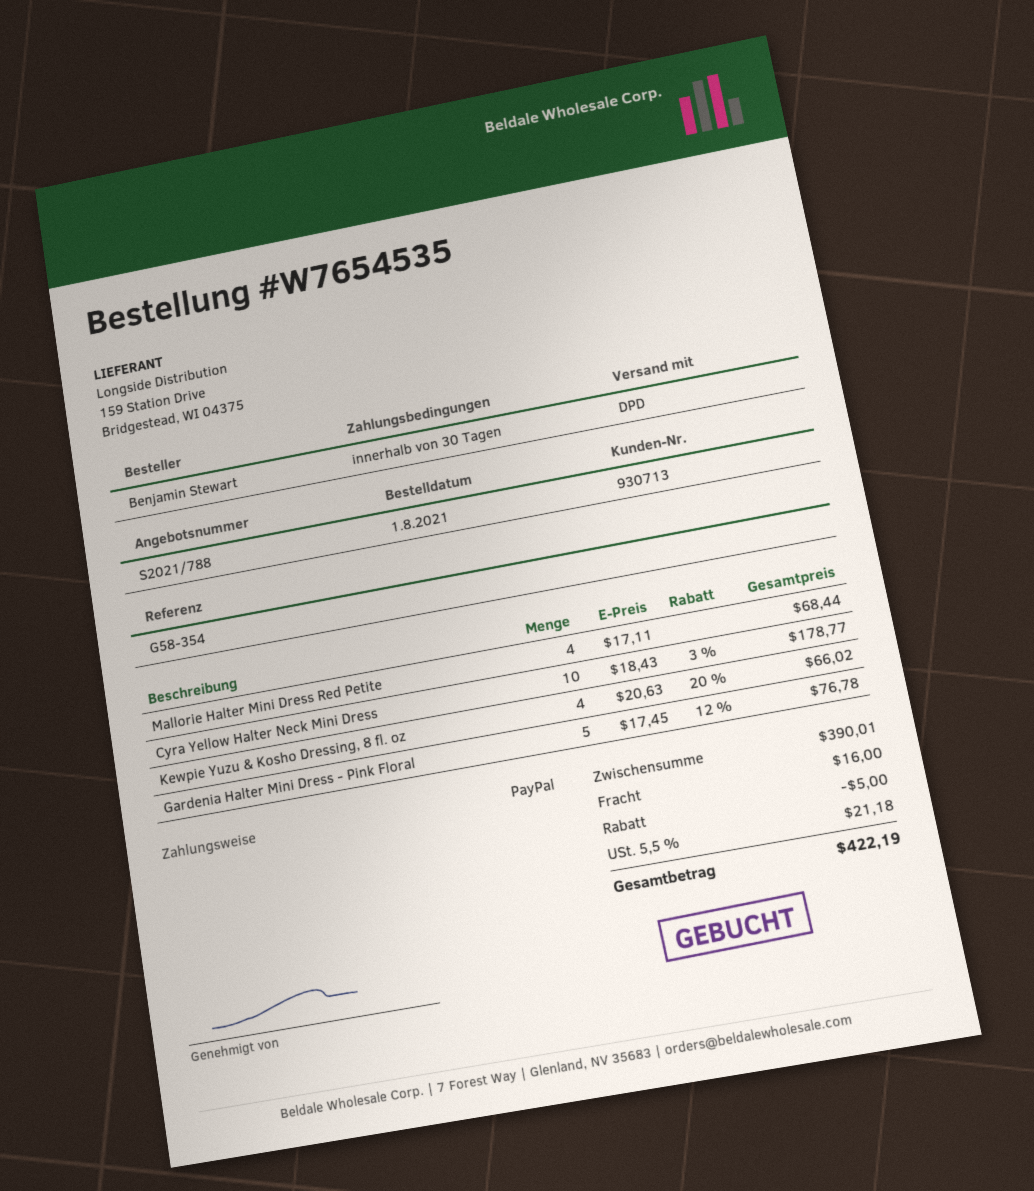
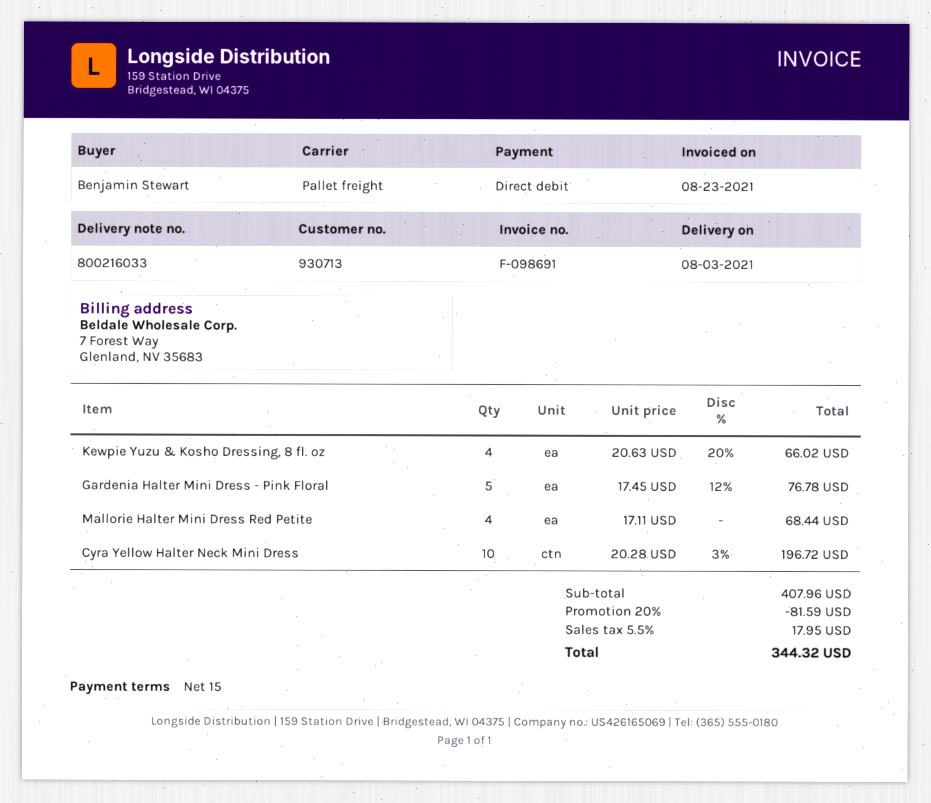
payment terms: 30 days -> 15 days
payment method: PayPal -> direct debit
shipping method: DPD -> pallet freight
Cyra Yellow Halter Neck Mini Dress: 10 x 18.43 - 3% = 178.77 -> 10 x 20.28 - 3% = 196.72
subtotal: 390.01 -> 407.96
discount: 5.00 -> 81.59
shipping: 16.00 -> none
tax: 5.5% = 21.18 -> 5.5% = 17.95
total: 422.19 -> 344.32

